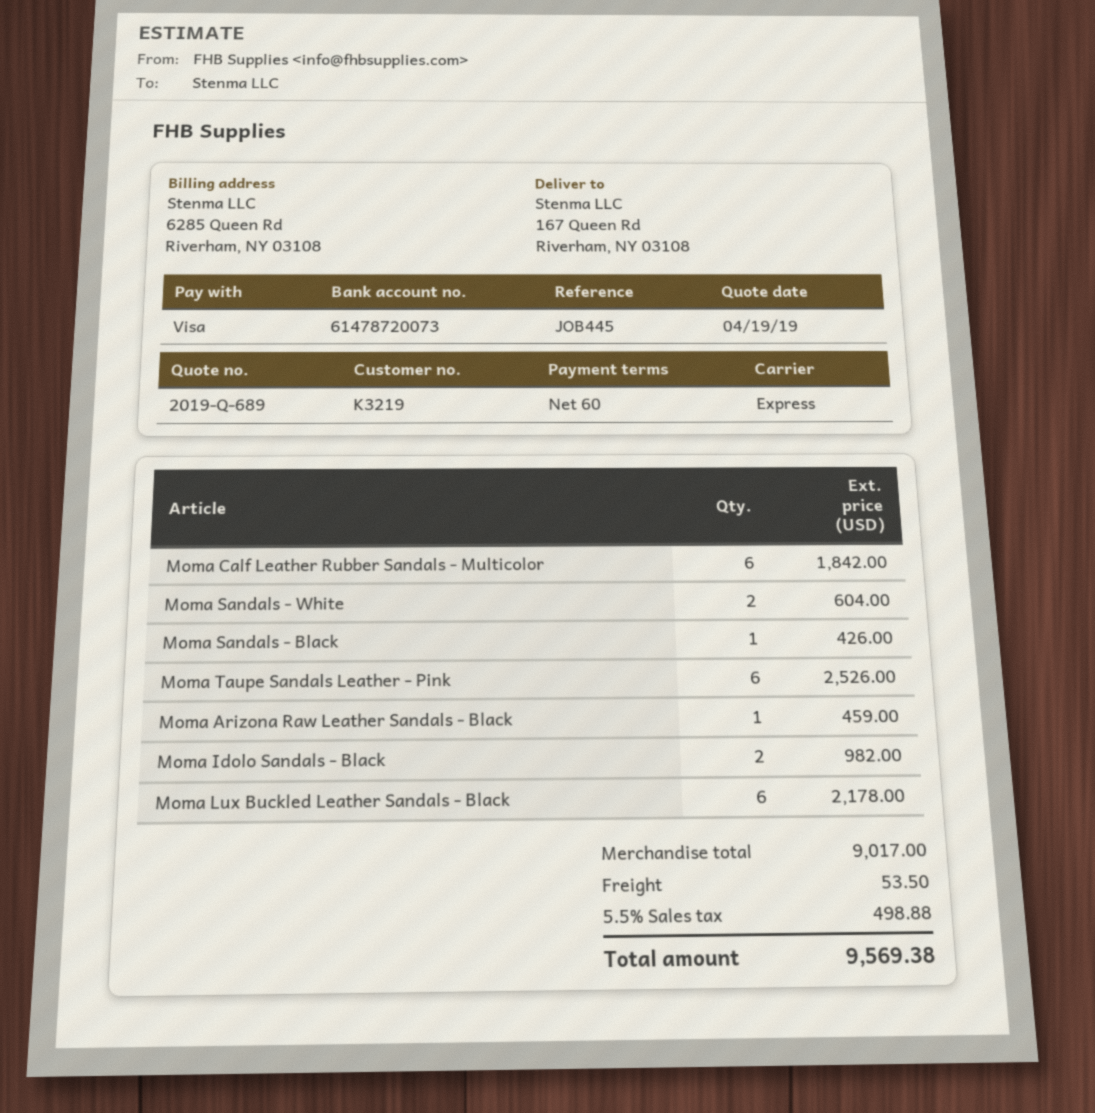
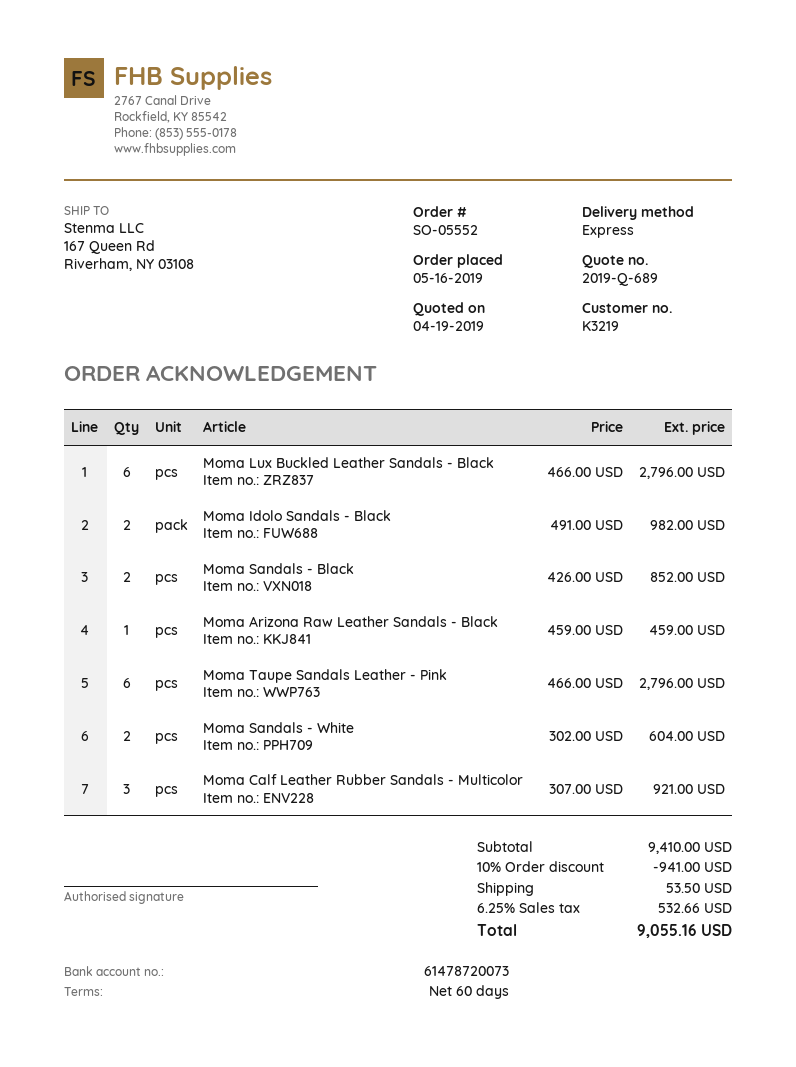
Moma Calf Leather Rubber Sandals - Multicolor: 6 for 1842.00 -> 3 for 921.00
Moma Sandals - Black: 1 for 426.00 -> 2 for 852.00
Moma Taupe Sandals Leather - Pink: 6 for 2526.00 -> 6 for 2796.00
Moma Lux Buckled Leather Sandals - Black: 6 for 2178.00 -> 6 for 2796.00
subtotal: 9017.00 -> 9410.00
discount: none -> 10% = 941.00
tax: 5.5% = 498.88 -> 6.25% = 532.66
total: 9569.38 -> 9055.16

